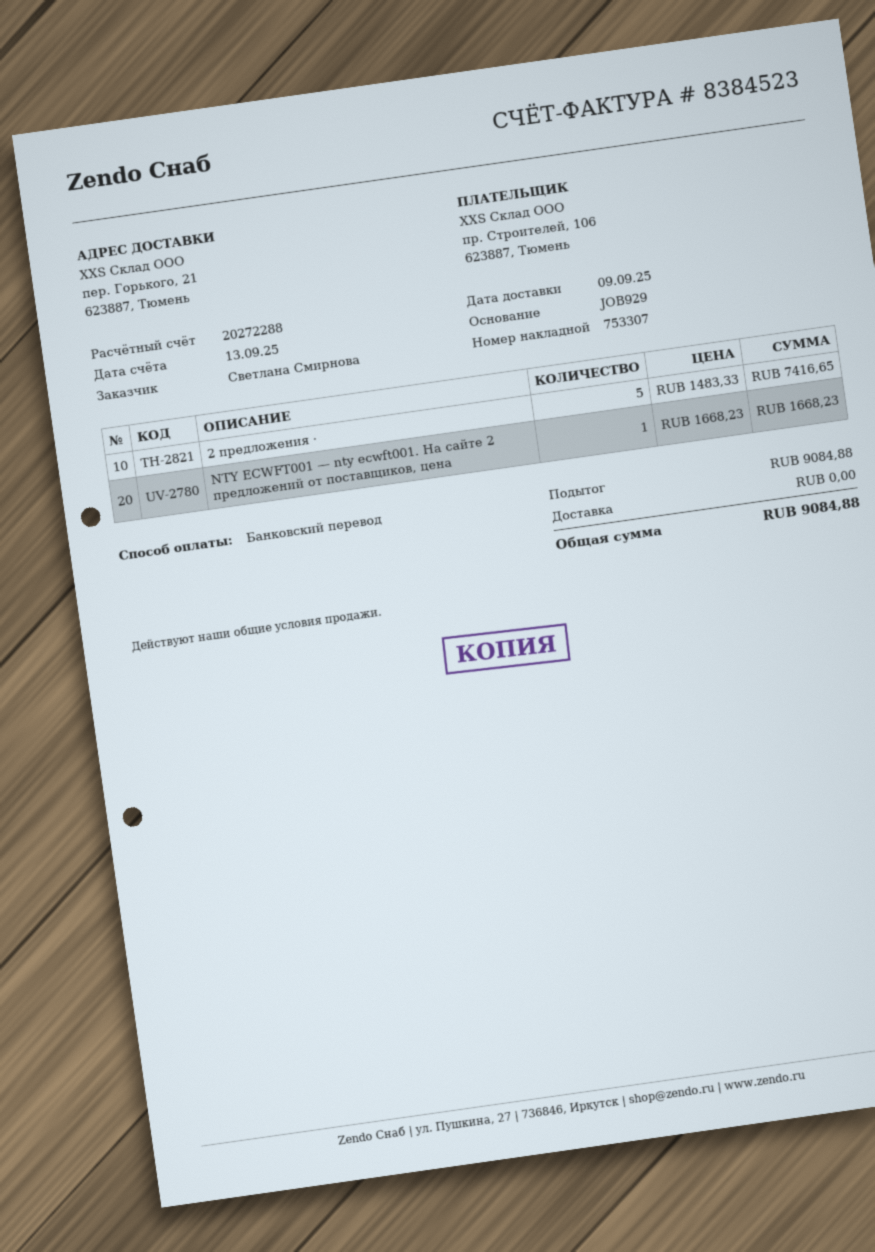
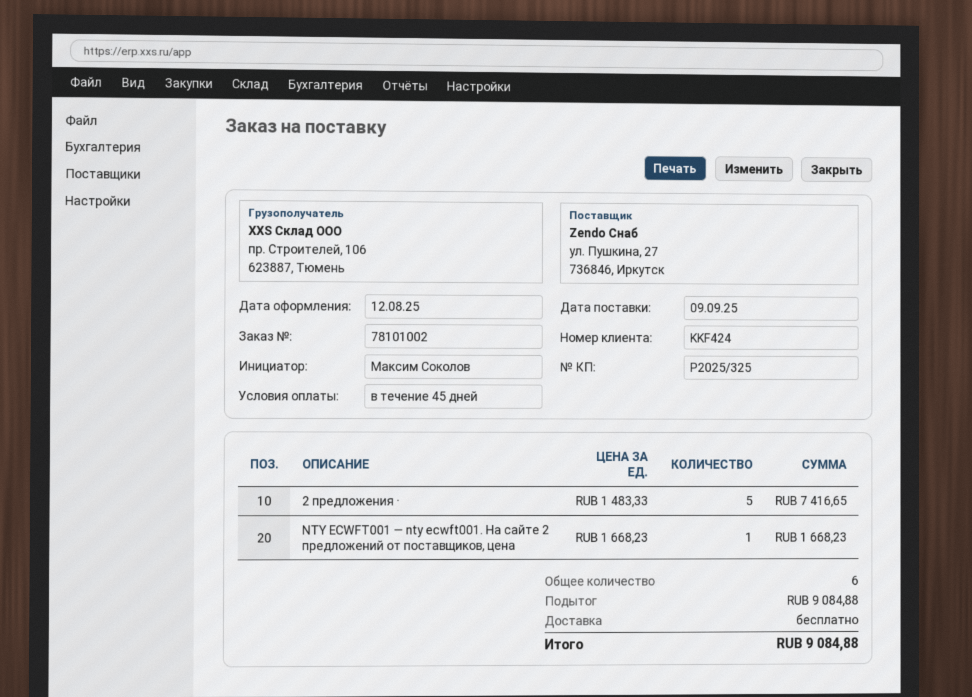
ordered by: Светлана Смирнова -> Максим Соколов
ship to: пер. Горького, 21, 623887, Тюмень -> пр. Строителей, 106, 623887, Тюмень

